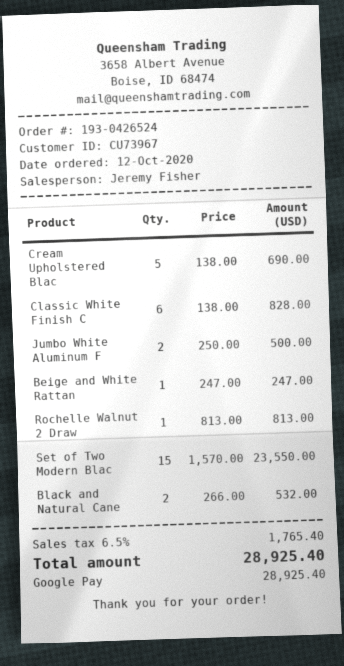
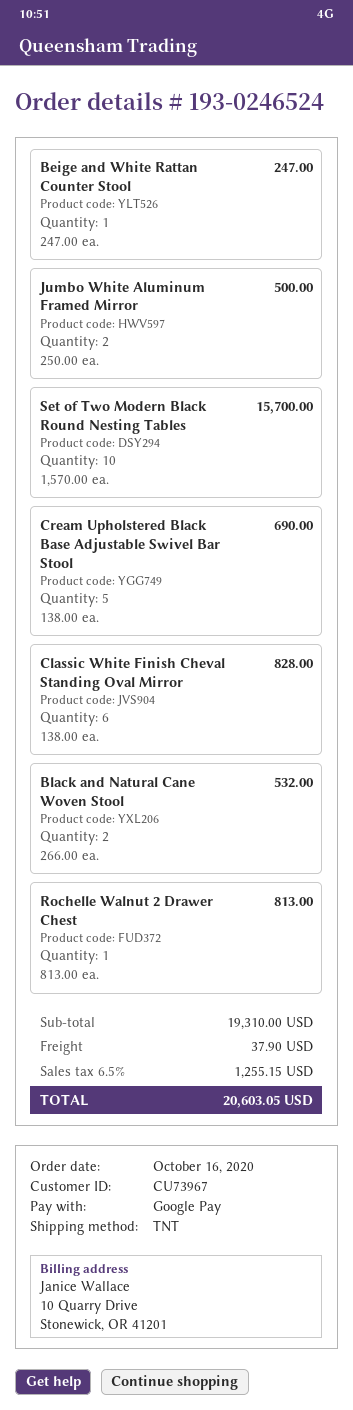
order number: 193-0426524 -> 193-0246524
order date: 2020-10-12 -> 2020-10-16
Set of Two Modern Blac: 15 x 1570.00 = 23550.00 -> 10 x 1570.00 = 15700.00
shipping: none -> 37.90
tax: 6.5% = 1765.40 -> 6.5% = 1255.15
total: 28925.40 -> 20603.05

